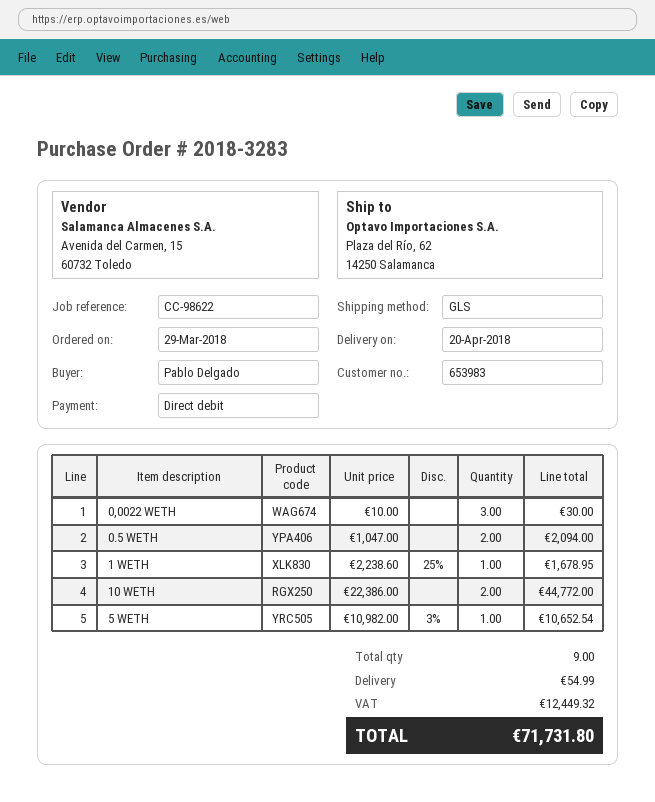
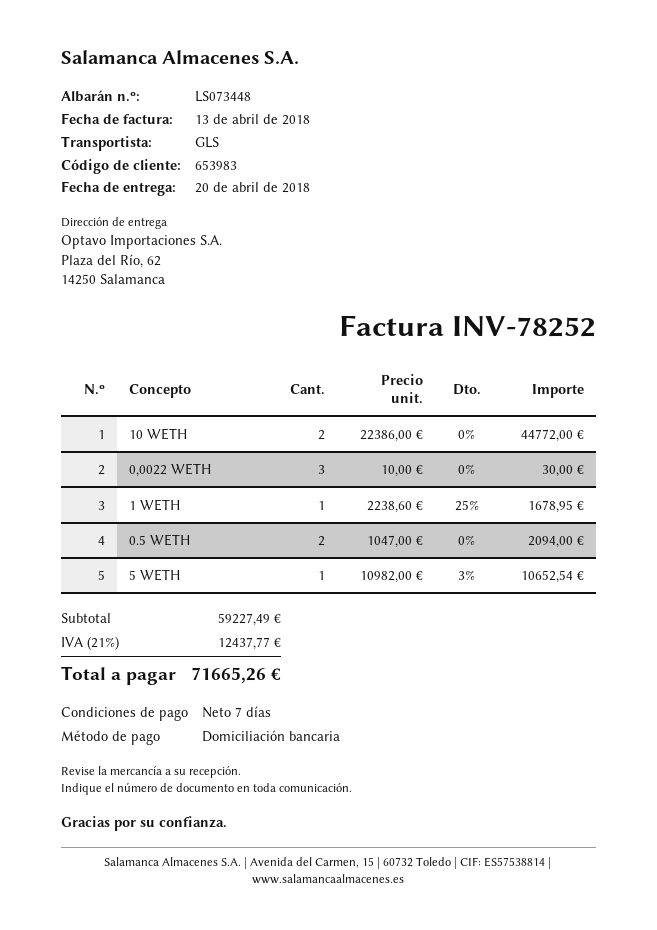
shipping: 54.99 -> none
tax: 12449.32 -> 12437.77
total: 71731.80 -> 71665.26

